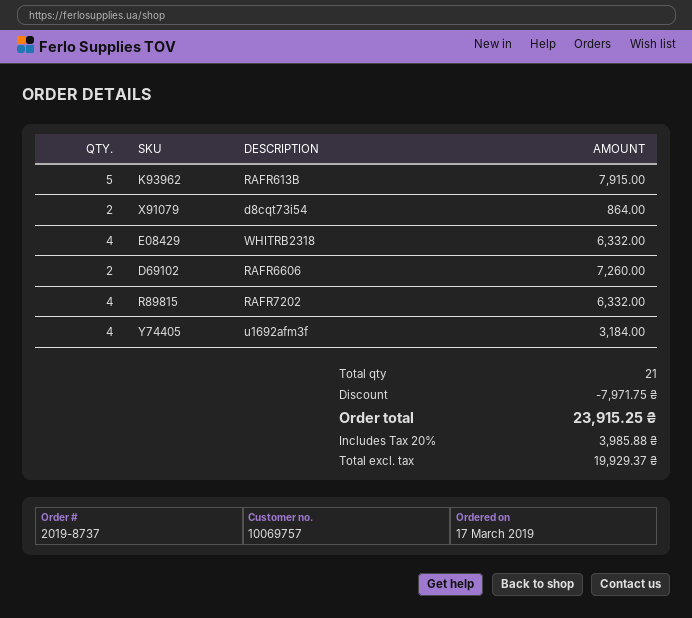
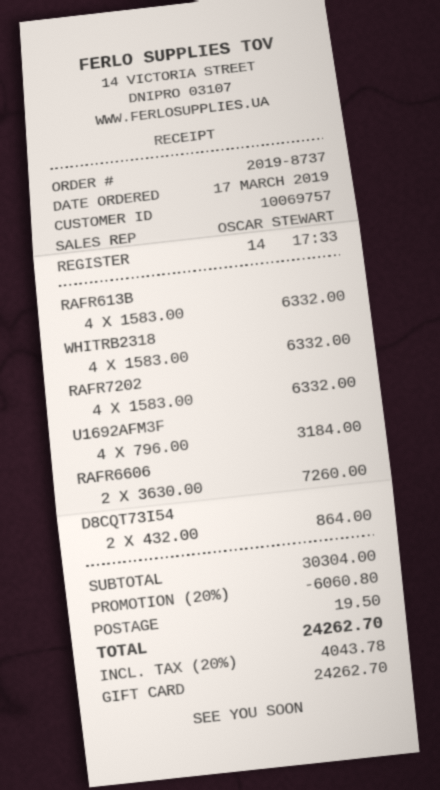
RAFR613B: 5 for 7915.00 -> 4 for 6332.00
discount: 7971.75 -> 6060.80
shipping: none -> 19.50
tax: 20% = 3985.88 -> 20% = 4043.78
total: 23915.25 -> 24262.70

